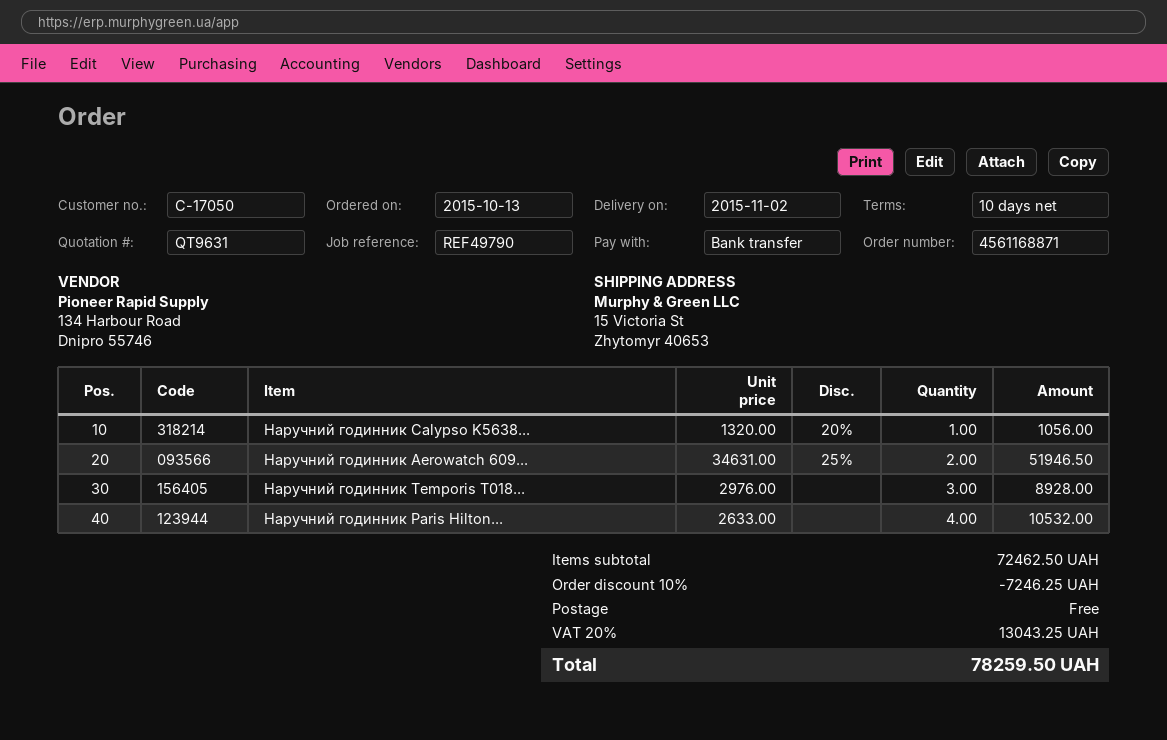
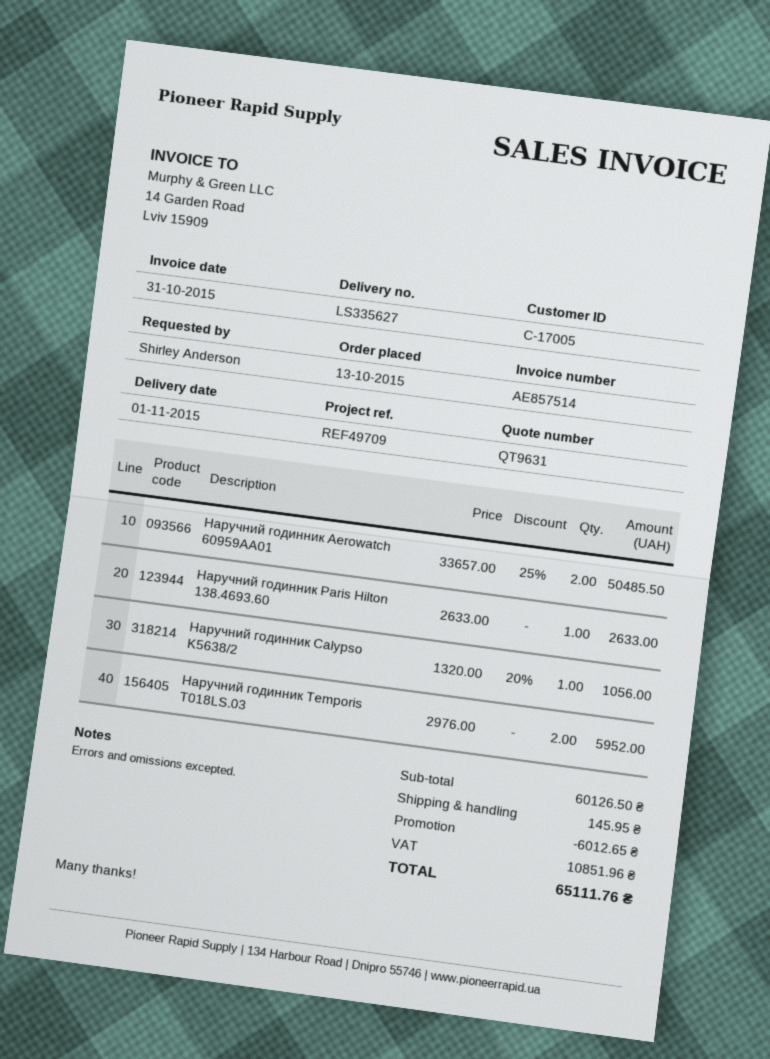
delivery date: 2015-11-02 -> 2015-11-01
customer number: C-17050 -> C-17005
reference: REF49790 -> REF49709
Наручний годинник Aerowatch 609...: 2 x 34631.00 - 25% = 51946.50 -> 2 x 33657.00 - 25% = 50485.50
Наручний годинник Temporis T018...: 3 x 2976.00 = 8928.00 -> 2 x 2976.00 = 5952.00
Наручний годинник Paris Hilton...: 4 x 2633.00 = 10532.00 -> 1 x 2633.00 = 2633.00
subtotal: 72462.50 -> 60126.50
discount: 7246.25 -> 6012.65
shipping: 0.00 -> 145.95
tax: 13043.25 -> 10851.96
total: 78259.50 -> 65111.76

